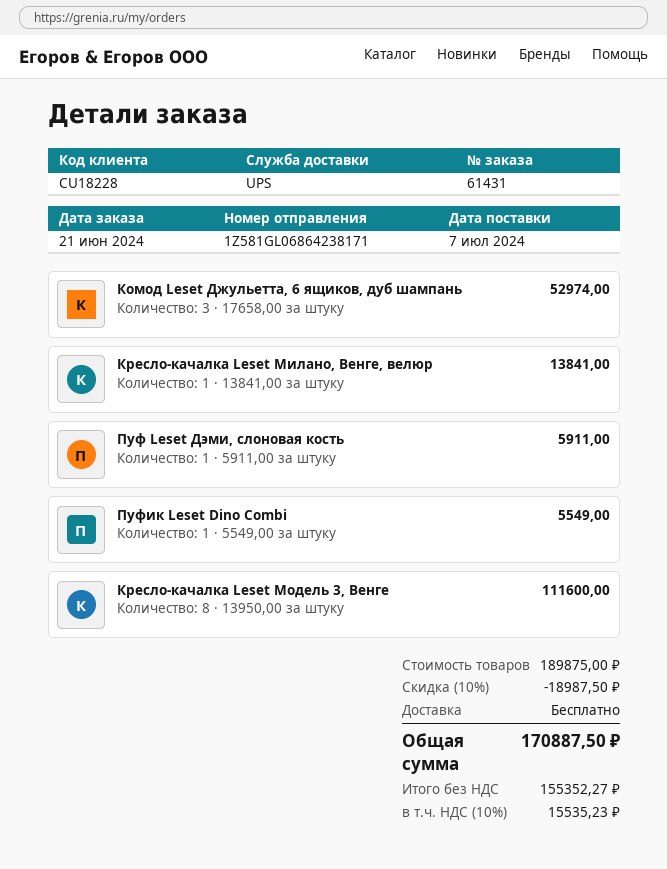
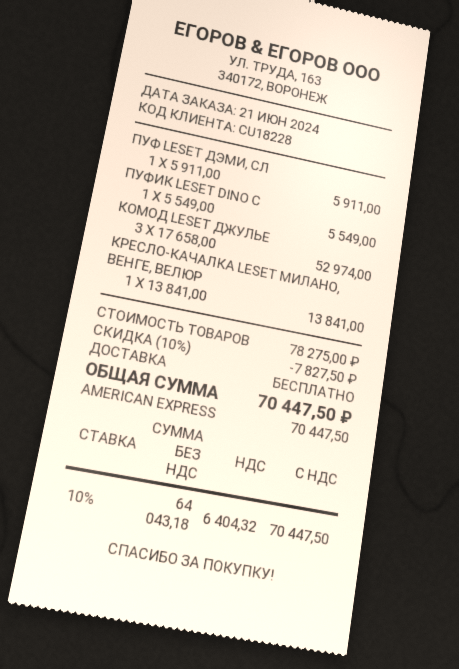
Кресло-качалка Leset Модель 3, Венге: 8 x 13950.00 = 111600.00 -> none
subtotal: 189875.00 -> 78275.00
discount: 10% = 18987.50 -> 10% = 7827.50
net: 155352.27 -> 64043.18
tax: 10% = 15535.23 -> 10% = 6404.32
total: 170887.50 -> 70447.50

